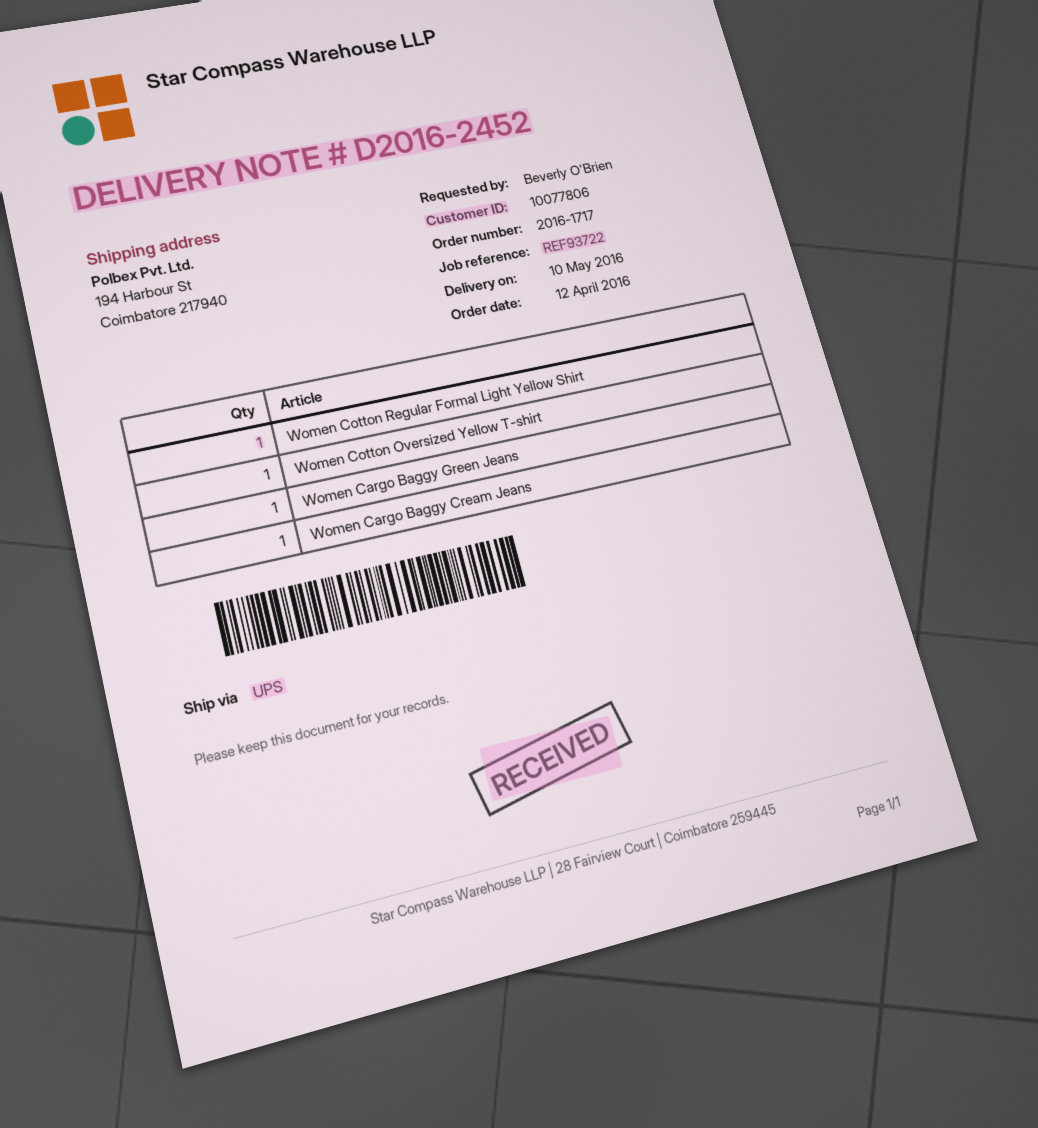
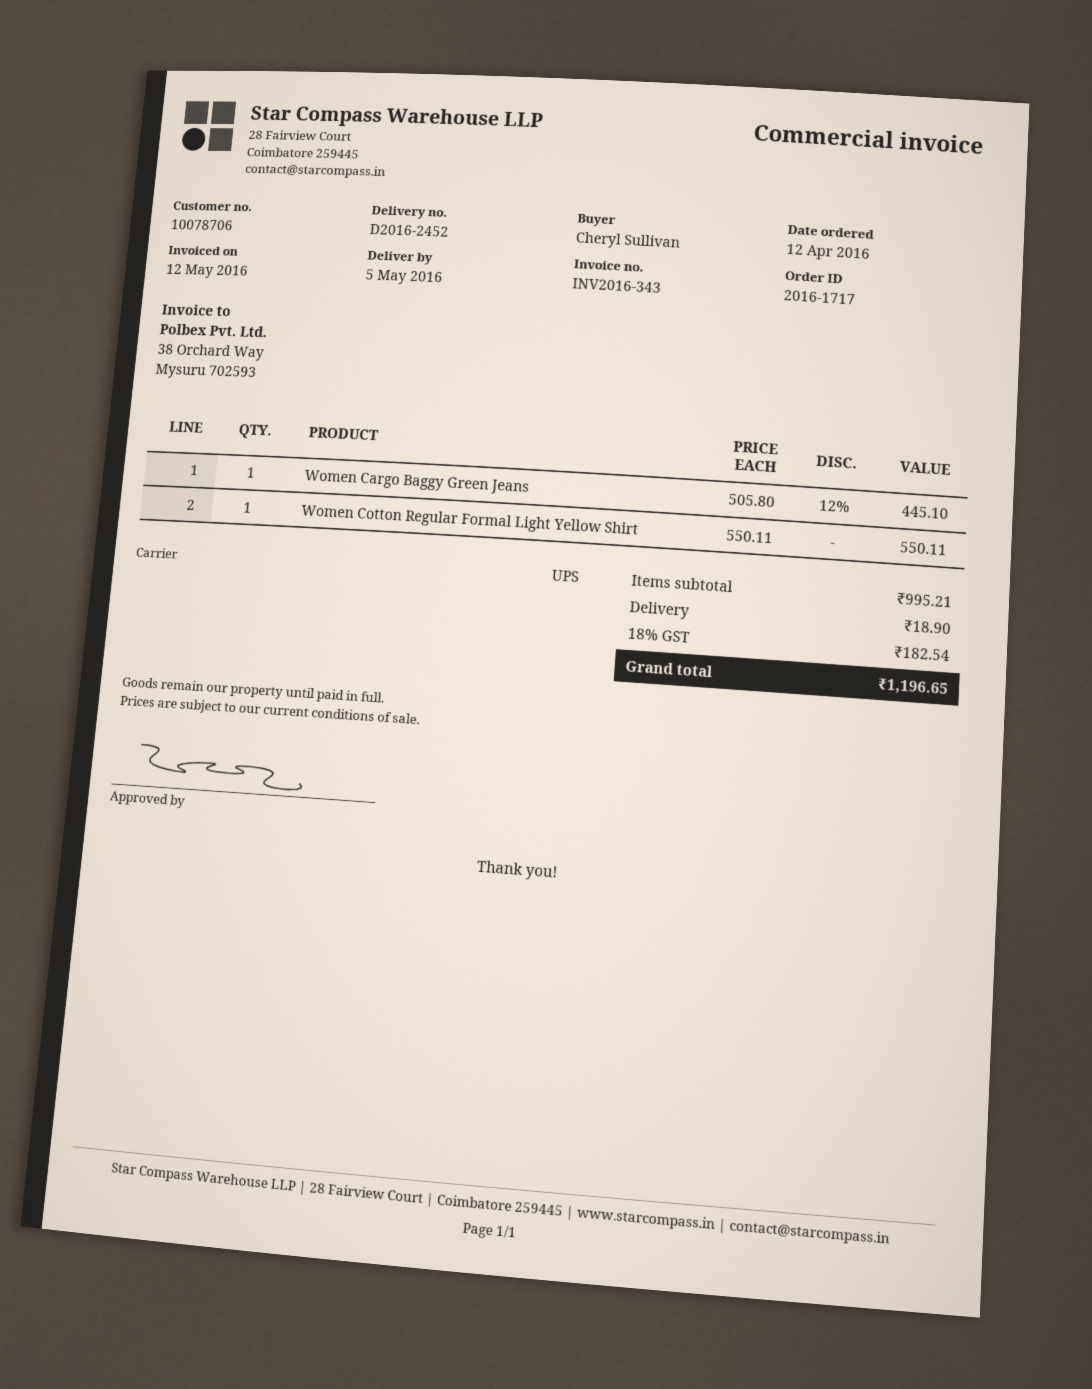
delivery date: 2016-05-10 -> 2016-05-05
customer number: 10077806 -> 10078706
ordered by: Beverly O'Brien -> Cheryl Sullivan
Women Cotton Oversized Yellow T-shirt: 1 -> none
Women Cargo Baggy Cream Jeans: 1 -> none

